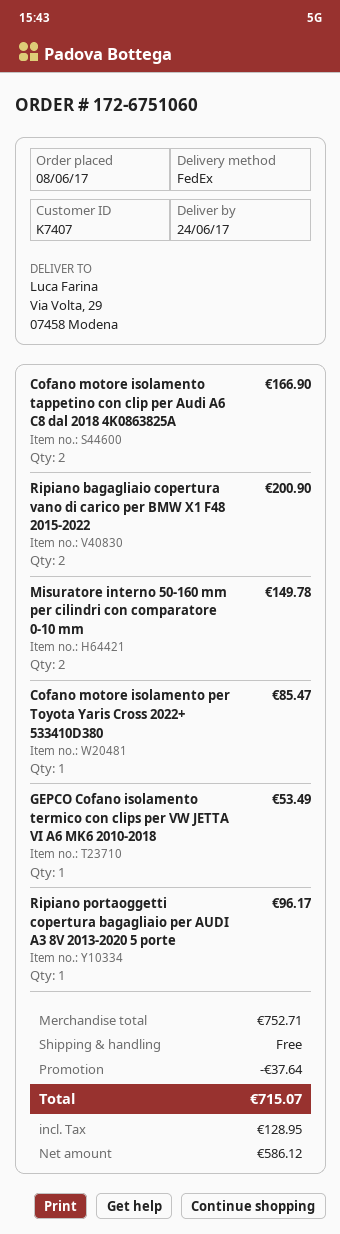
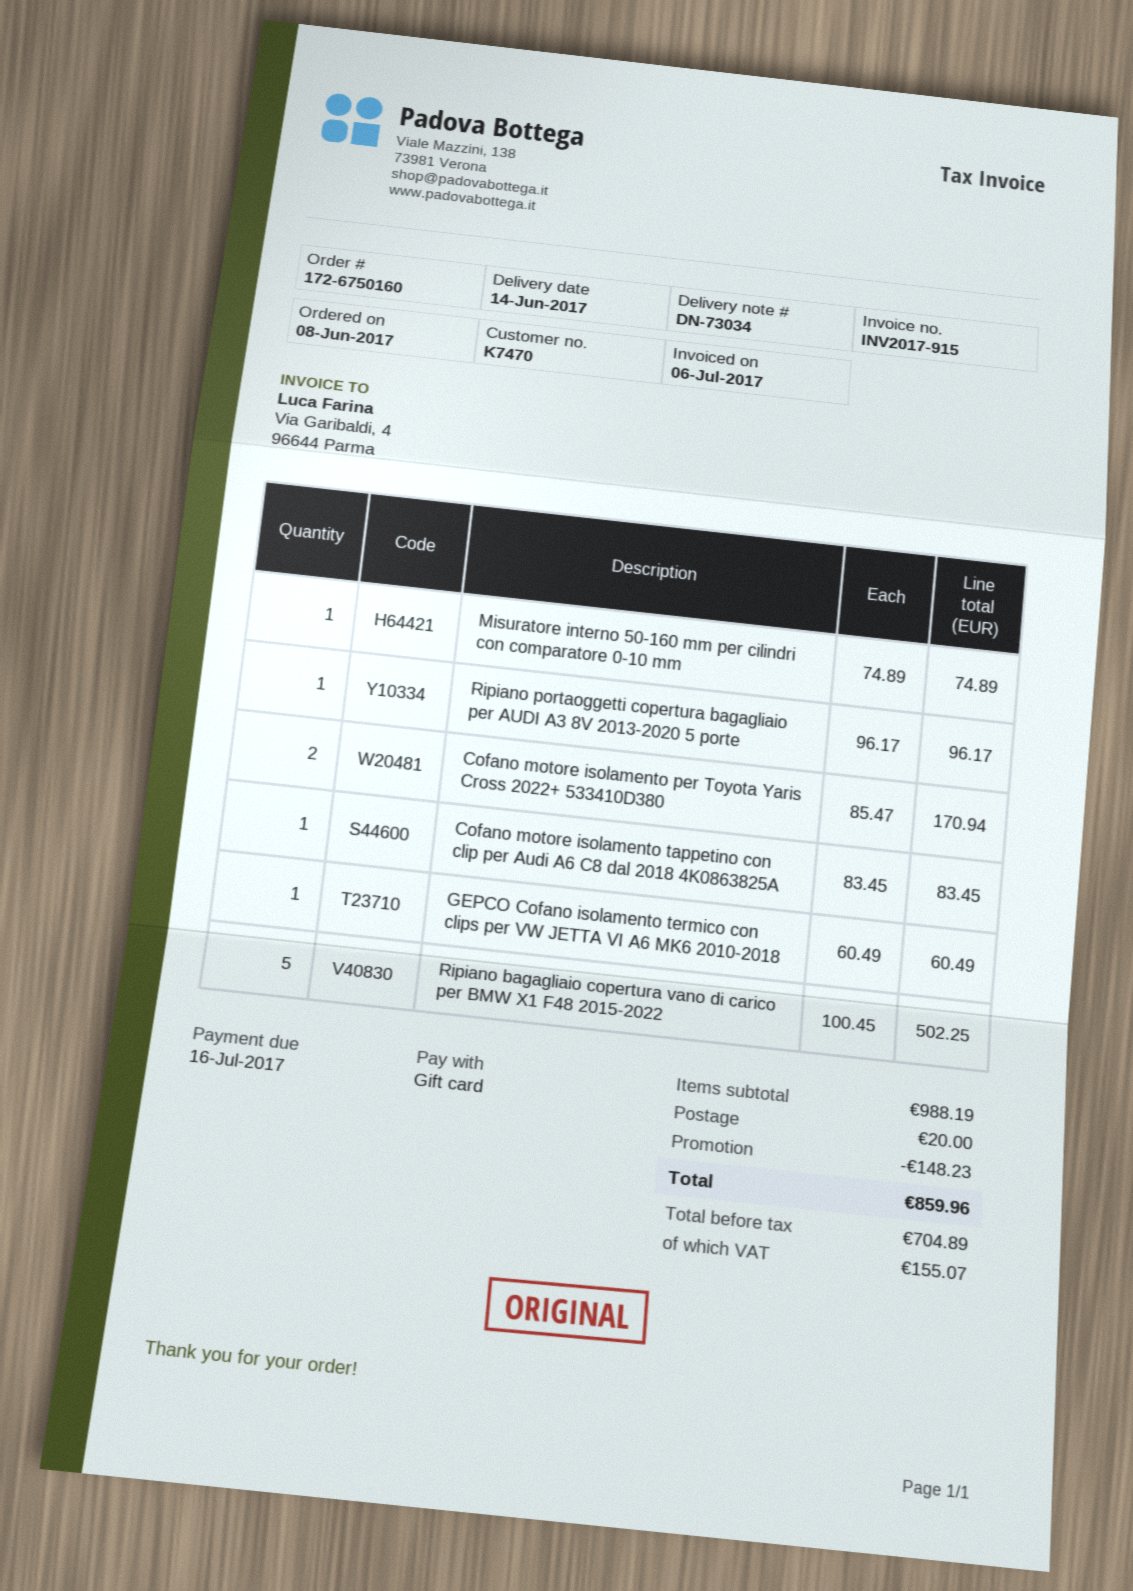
order number: 172-6751060 -> 172-6750160
delivery date: 2017-06-24 -> 2017-06-14
customer number: K7407 -> K7470
Cofano motore isolamento tappetino con clip per Audi A6 C8 dal 2018 4K0863825A: 2 for 166.90 -> 1 for 83.45
Ripiano bagagliaio copertura vano di carico per BMW X1 F48 2015-2022: 2 for 200.90 -> 5 for 502.25
Misuratore interno 50-160 mm per cilindri con comparatore 0-10 mm: 2 for 149.78 -> 1 for 74.89
Cofano motore isolamento per Toyota Yaris Cross 2022+ 533410D380: 1 for 85.47 -> 2 for 170.94
GEPCO Cofano isolamento termico con clips per VW JETTA VI A6 MK6 2010-2018: 1 for 53.49 -> 1 for 60.49
subtotal: 752.71 -> 988.19
discount: 37.64 -> 148.23
shipping: 0.00 -> 20.00
net: 586.12 -> 704.89
tax: 128.95 -> 155.07
total: 715.07 -> 859.96

